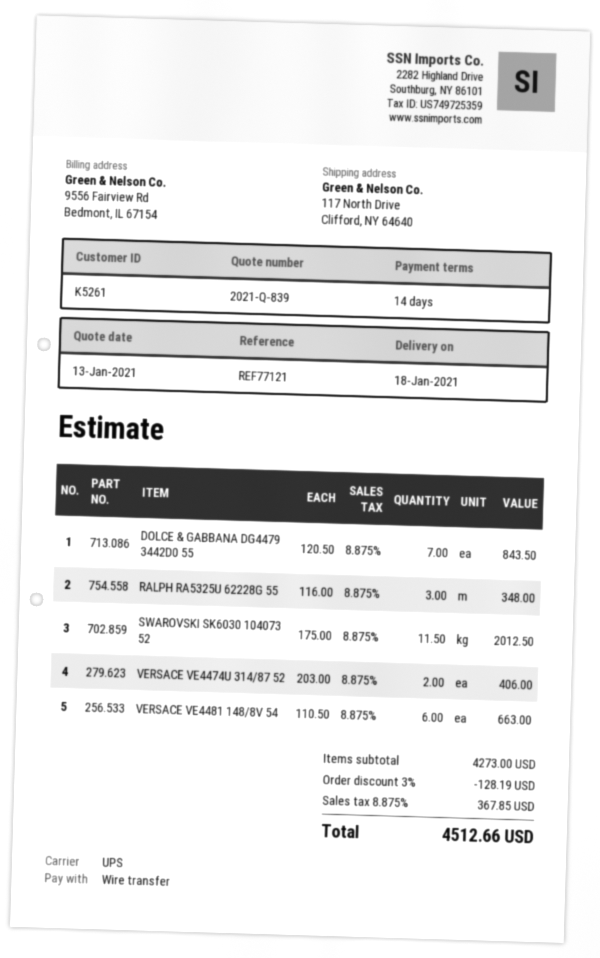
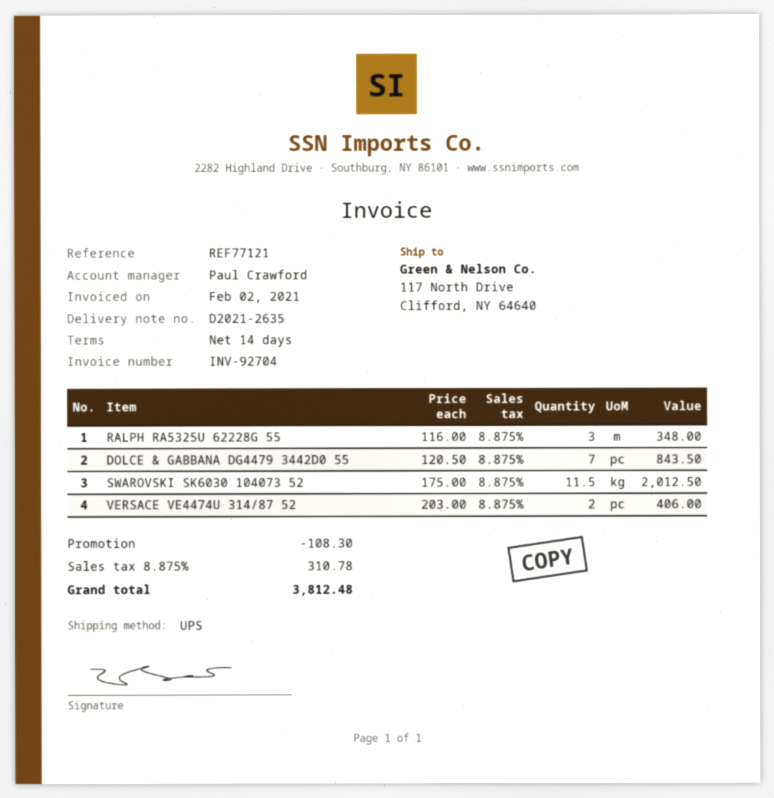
VERSACE VE4481 148/8V 54: 6 x 110.50 = 663.00 -> none
discount: 128.19 -> 108.30
tax: 8.875% = 367.85 -> 8.875% = 310.78
total: 4512.66 -> 3812.48

